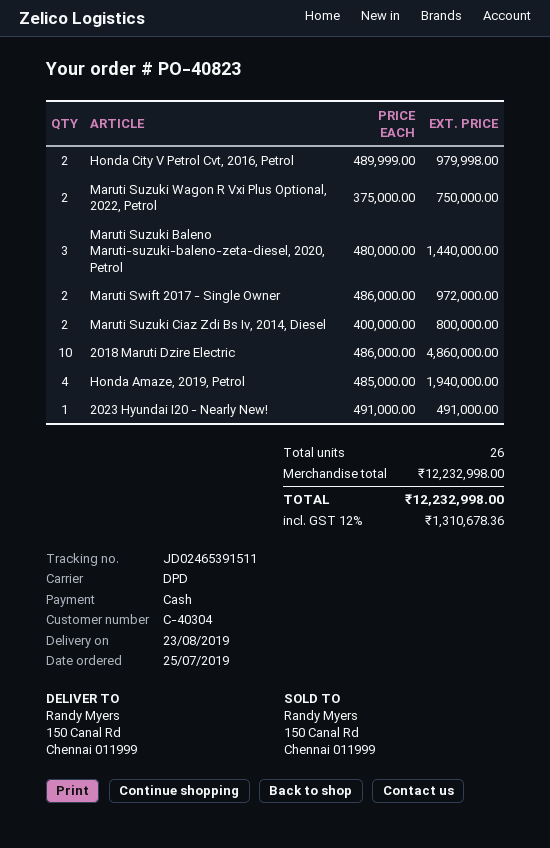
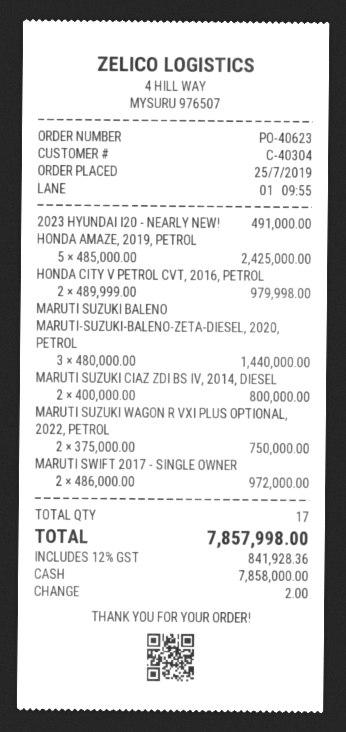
order number: PO-40823 -> PO-40623
2018 Maruti Dzire Electric: 10 x 486000.00 = 4860000.00 -> none
Honda Amaze, 2019, Petrol: 4 x 485000.00 = 1940000.00 -> 5 x 485000.00 = 2425000.00
total quantity: 26 -> 17
tax: 12% = 1310678.36 -> 12% = 841928.36
total: 12232998.00 -> 7857998.00

